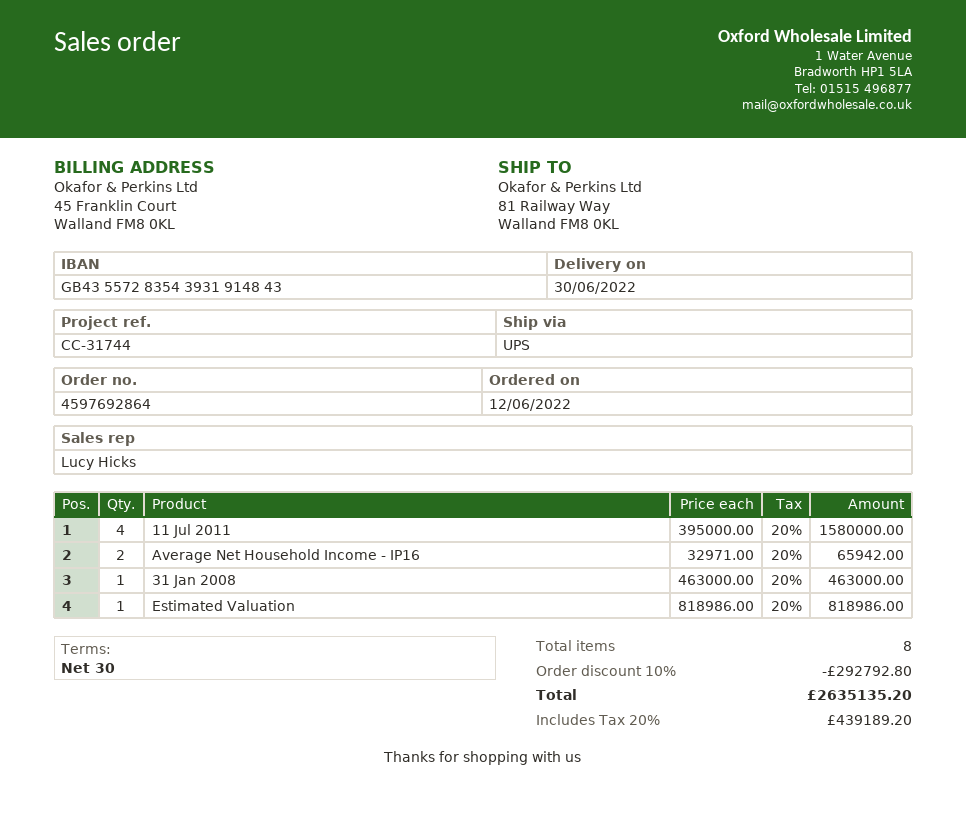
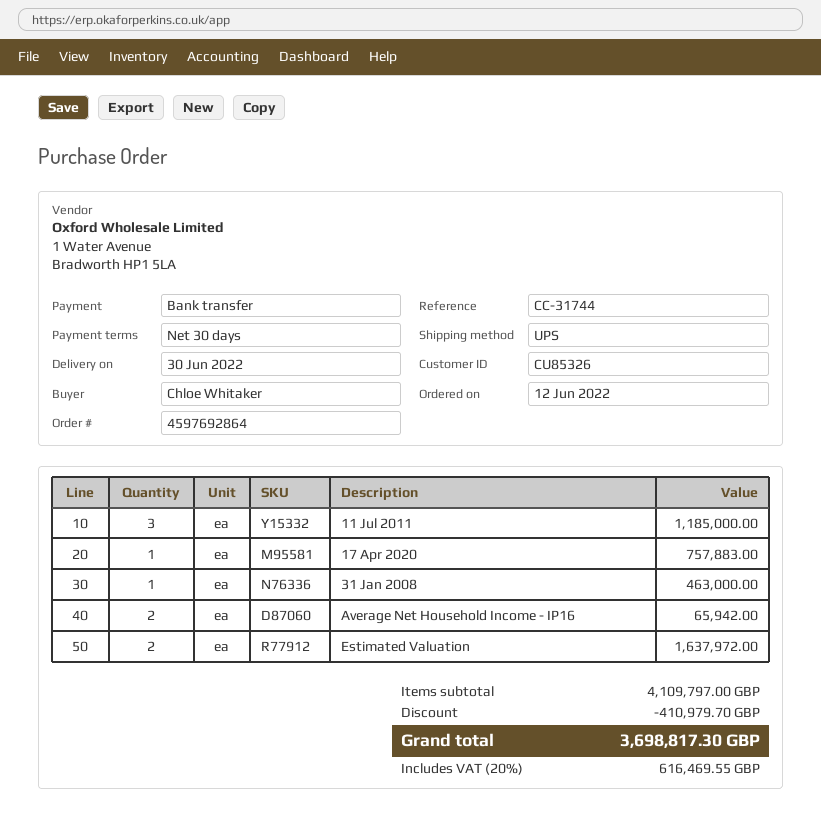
11 Jul 2011: 4 for 1580000.00 -> 3 for 1185000.00
Estimated Valuation: 1 for 818986.00 -> 2 for 1637972.00
17 Apr 2020: none -> 1 for 757883.00
discount: 292792.80 -> 410979.70
tax: 20% = 439189.20 -> 20% = 616469.55
total: 2635135.20 -> 3698817.30

